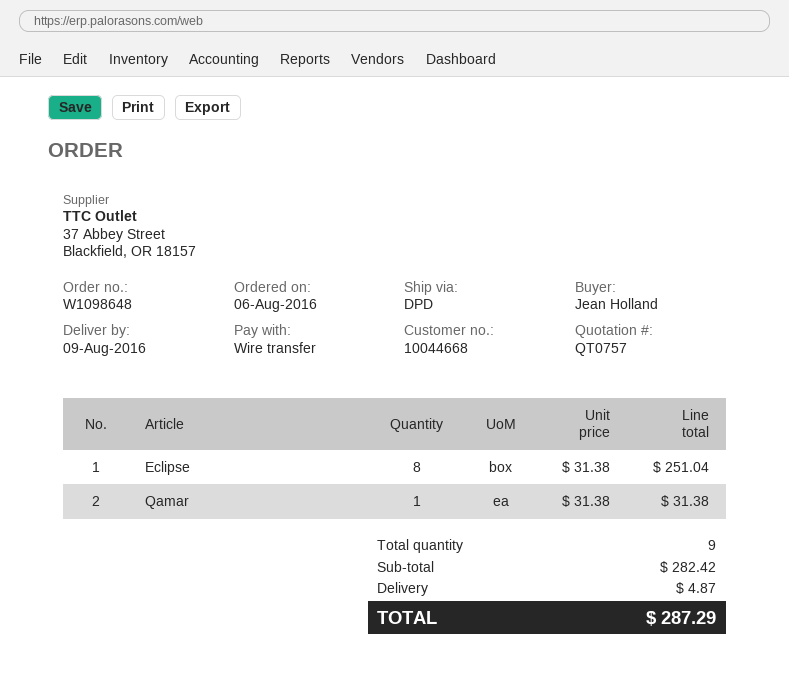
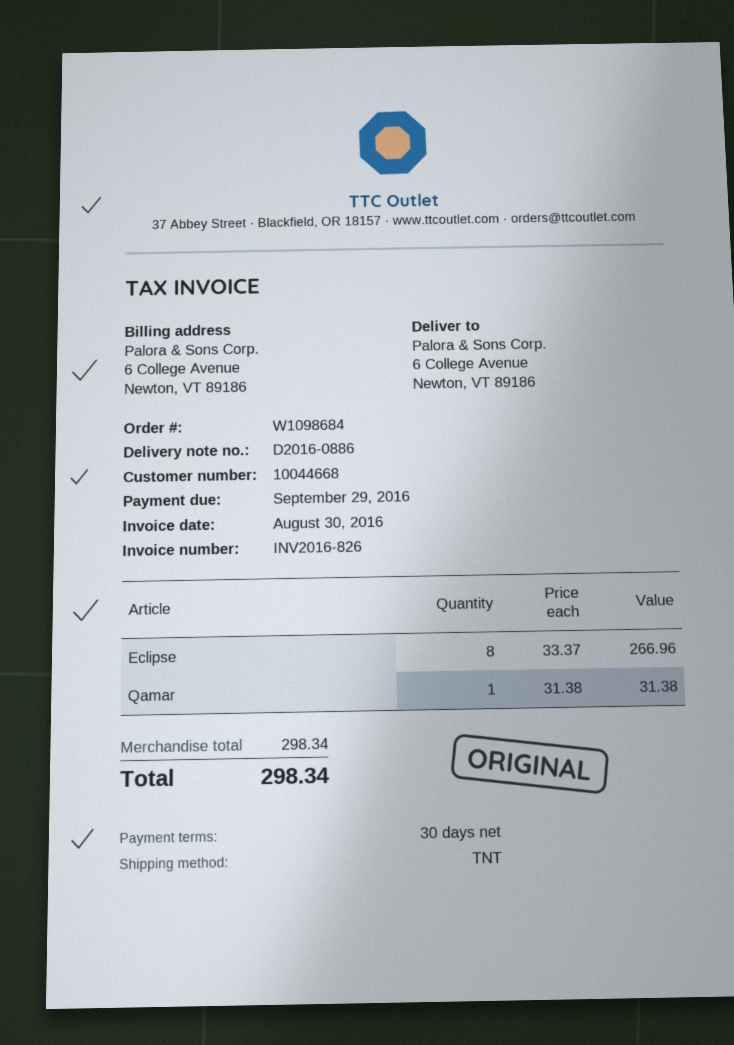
order number: W1098648 -> W1098684
shipping method: DPD -> TNT
Eclipse: 8 x 31.38 = 251.04 -> 8 x 33.37 = 266.96
subtotal: 282.42 -> 298.34
shipping: 4.87 -> none
total: 287.29 -> 298.34

